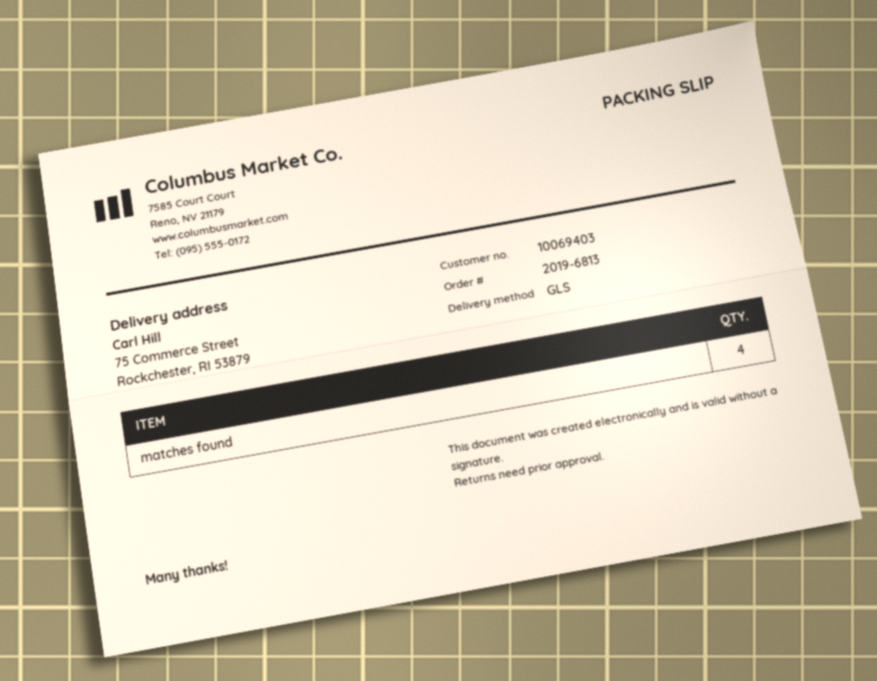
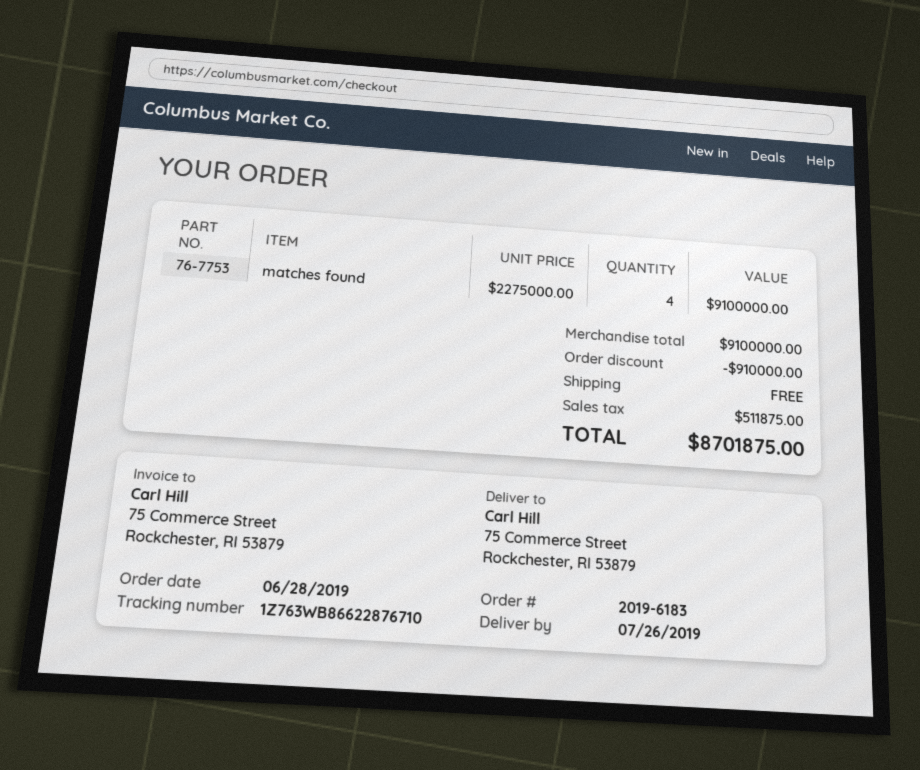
order number: 2019-6813 -> 2019-6183

